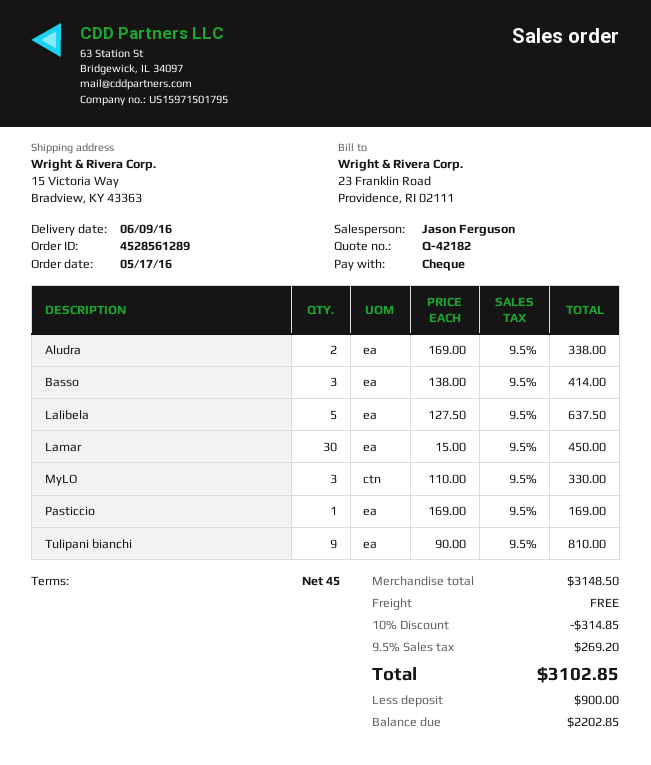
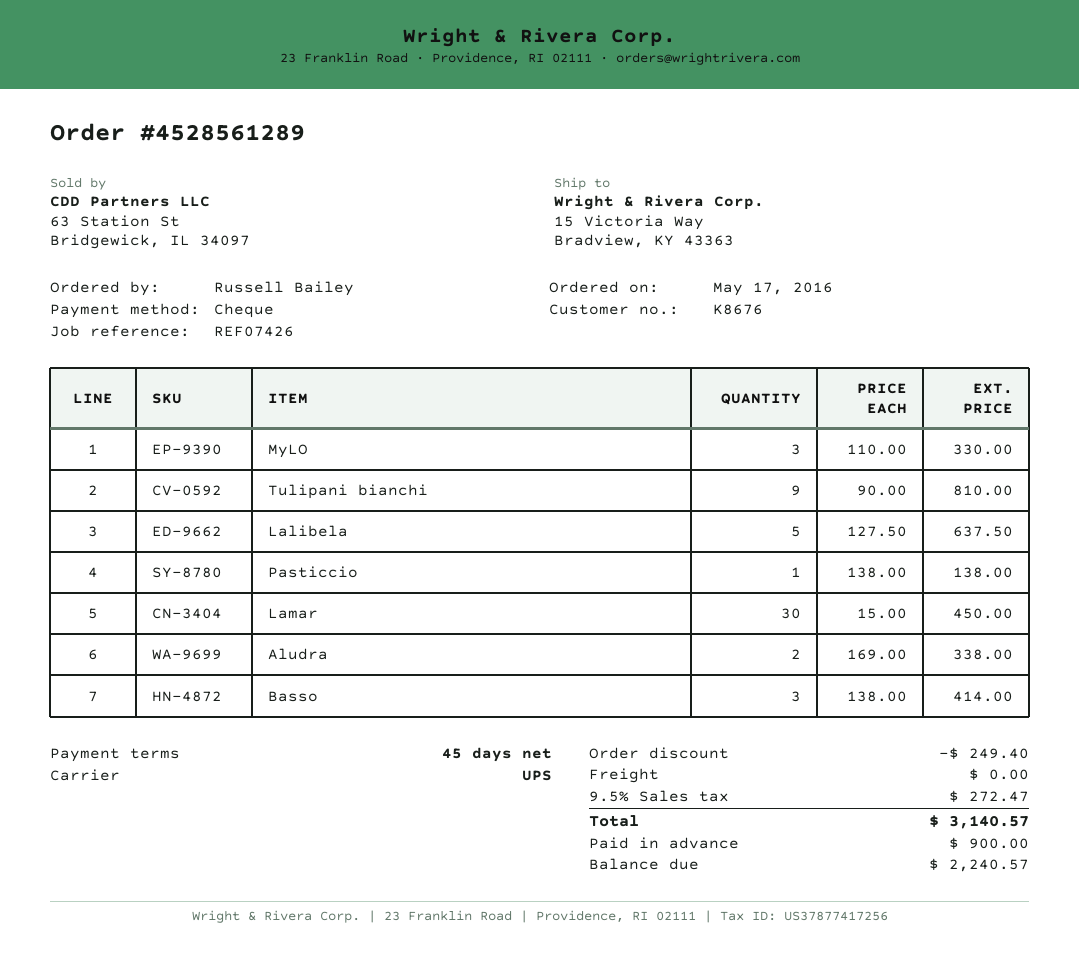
Pasticcio: 1 x 169.00 = 169.00 -> 1 x 138.00 = 138.00
discount: 314.85 -> 249.40
tax: 9.5% = 269.20 -> 9.5% = 272.47
total: 3102.85 -> 3140.57
balance: 2202.85 -> 2240.57

